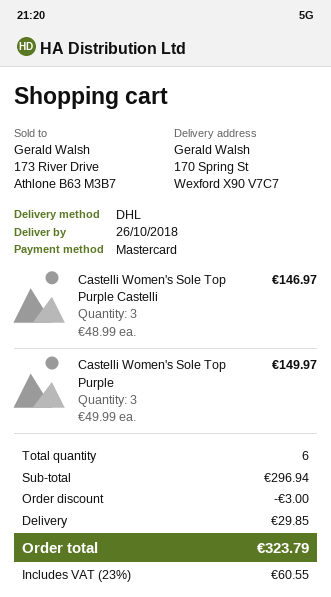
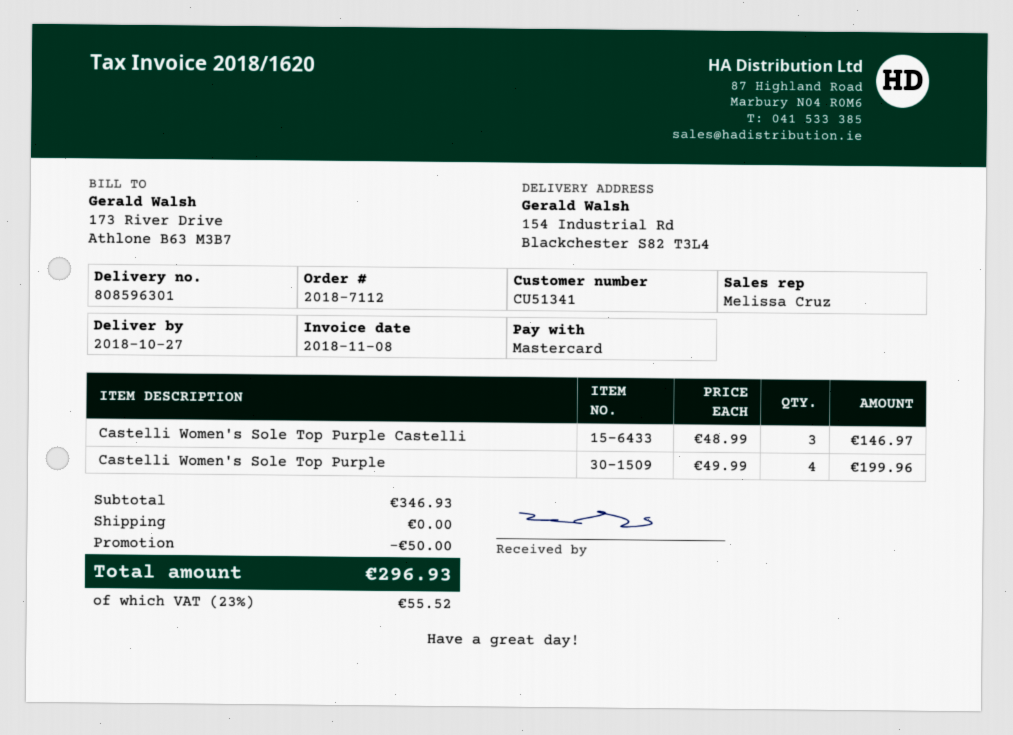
delivery date: 2018-10-26 -> 2018-10-27
ship to: 170 Spring St, Wexford X90 V7C7 -> 154 Industrial Rd, Blackchester S82 T3L4
Castelli Women's Sole Top Purple: 3 x 49.99 = 149.97 -> 4 x 49.99 = 199.96
subtotal: 296.94 -> 346.93
discount: 3.00 -> 50.00
shipping: 29.85 -> 0.00
tax: 23% = 60.55 -> 23% = 55.52
total: 323.79 -> 296.93

